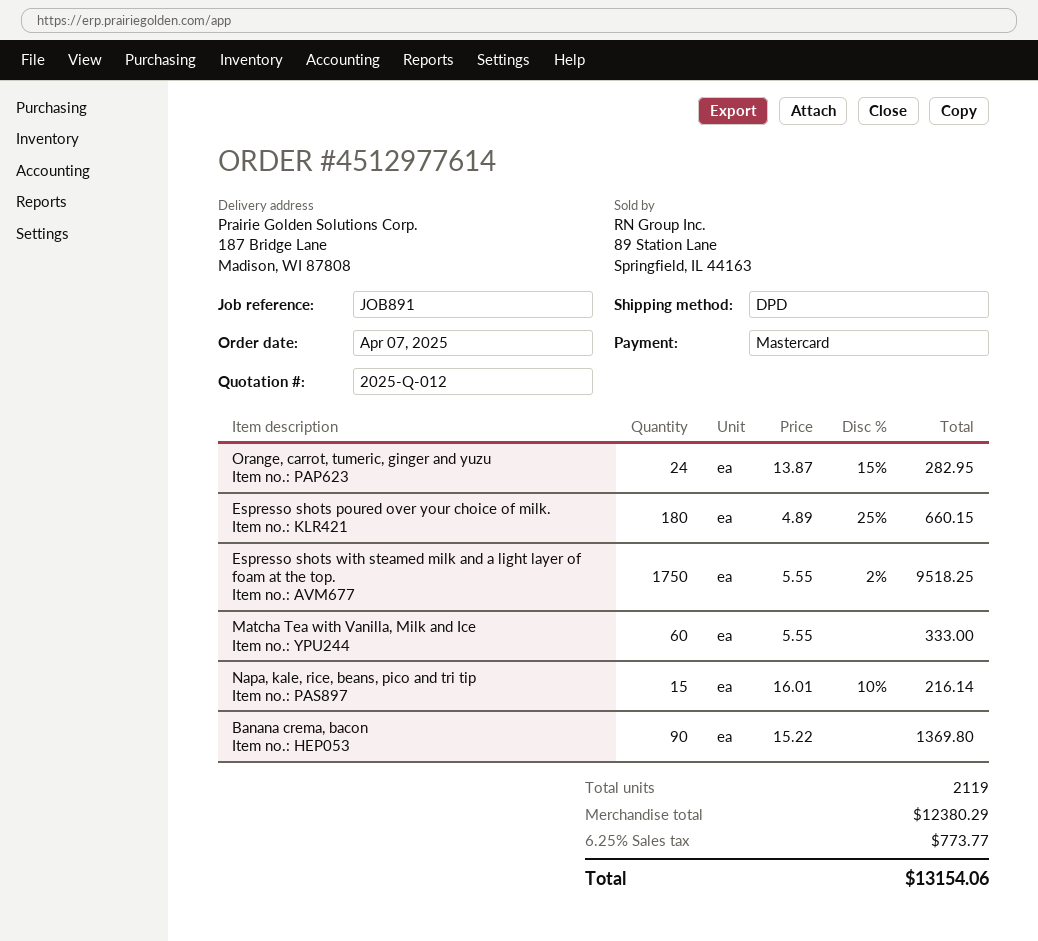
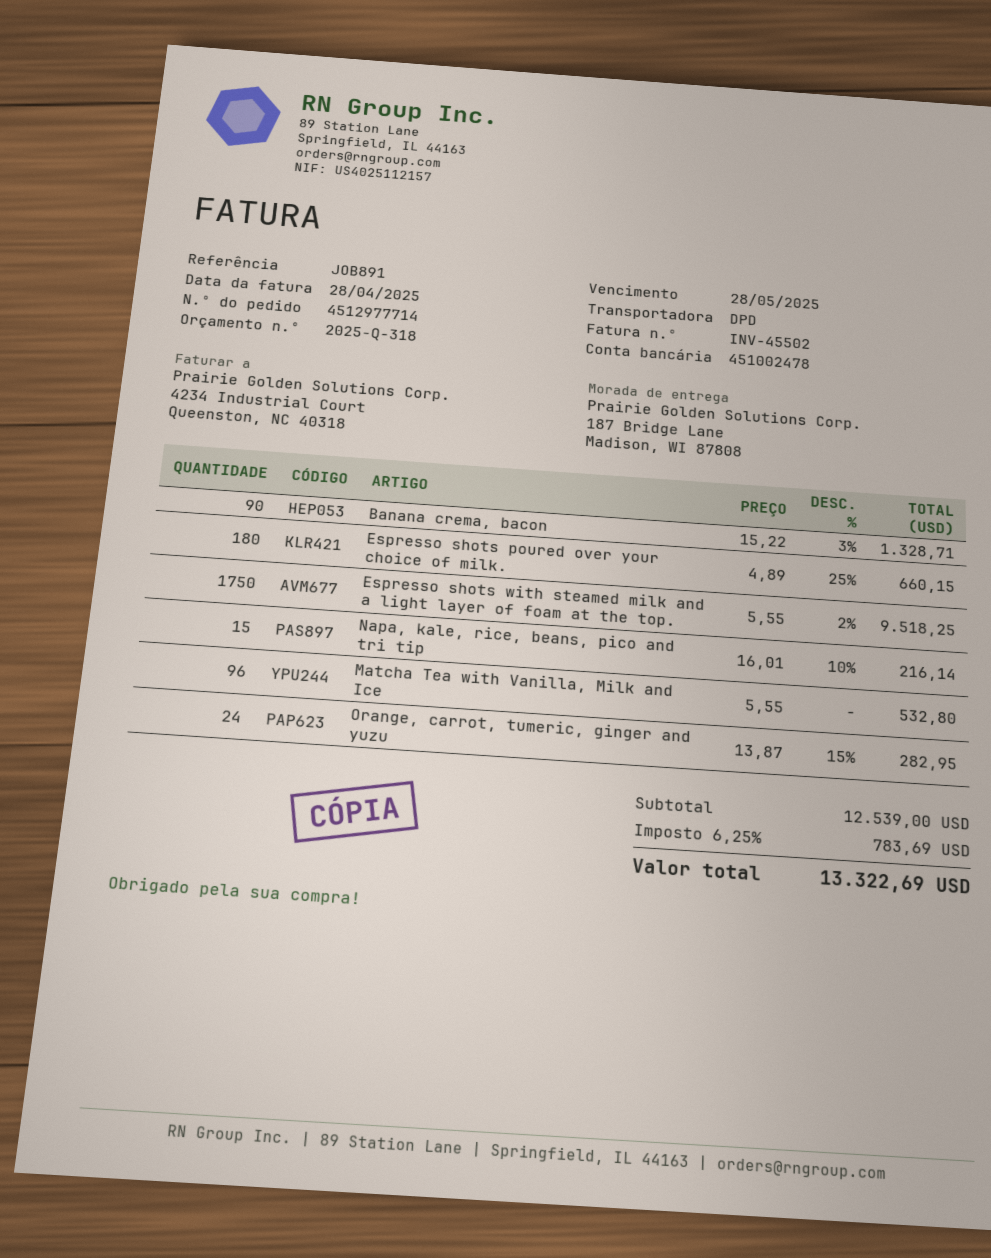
quote number: 2025-Q-012 -> 2025-Q-318
order number: 4512977614 -> 4512977714
Matcha Tea with Vanilla, Milk and Ice: 60 x 5.55 = 333.00 -> 96 x 5.55 = 532.80
Banana crema, bacon: 90 x 15.22 = 1369.80 -> 90 x 15.22 - 3% = 1328.71
subtotal: 12380.29 -> 12539.00
tax: 6.25% = 773.77 -> 6.25% = 783.69
total: 13154.06 -> 13322.69

